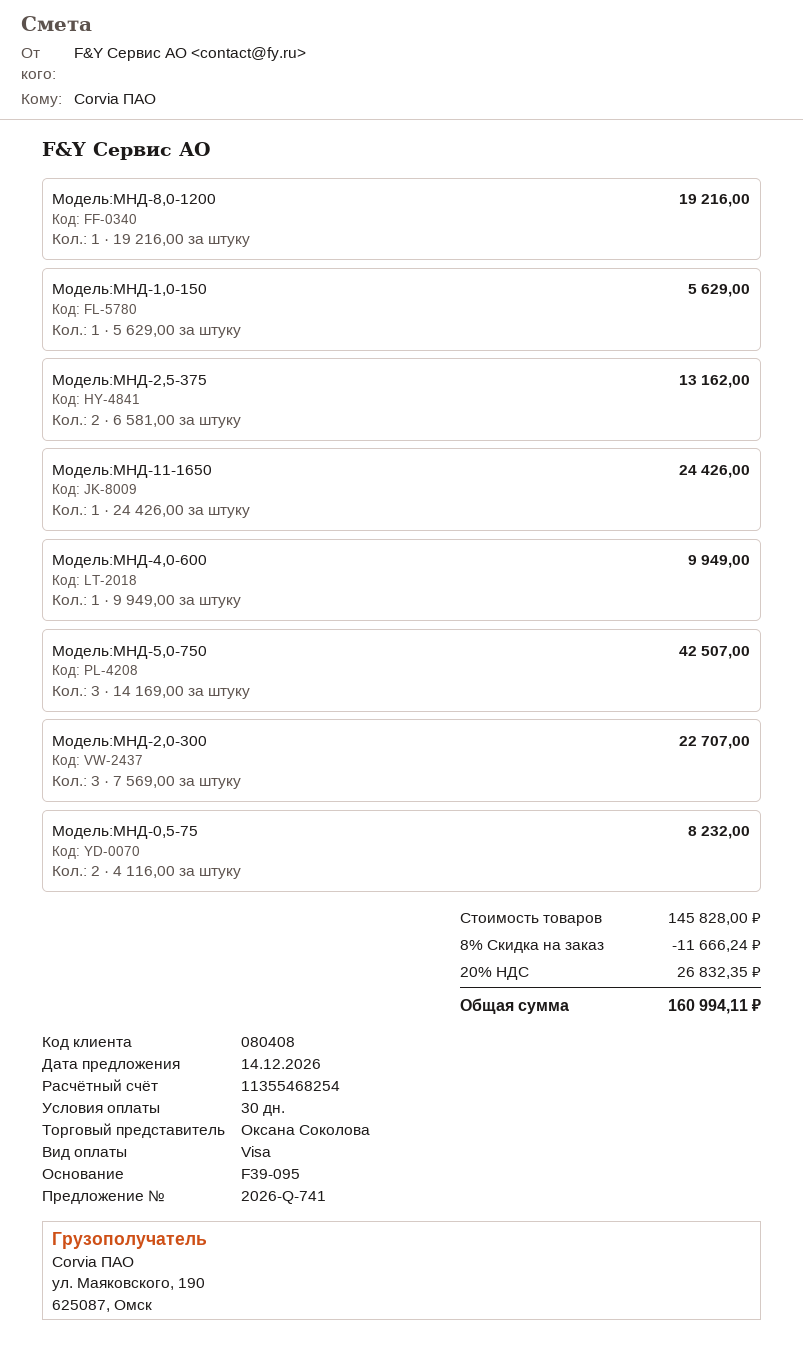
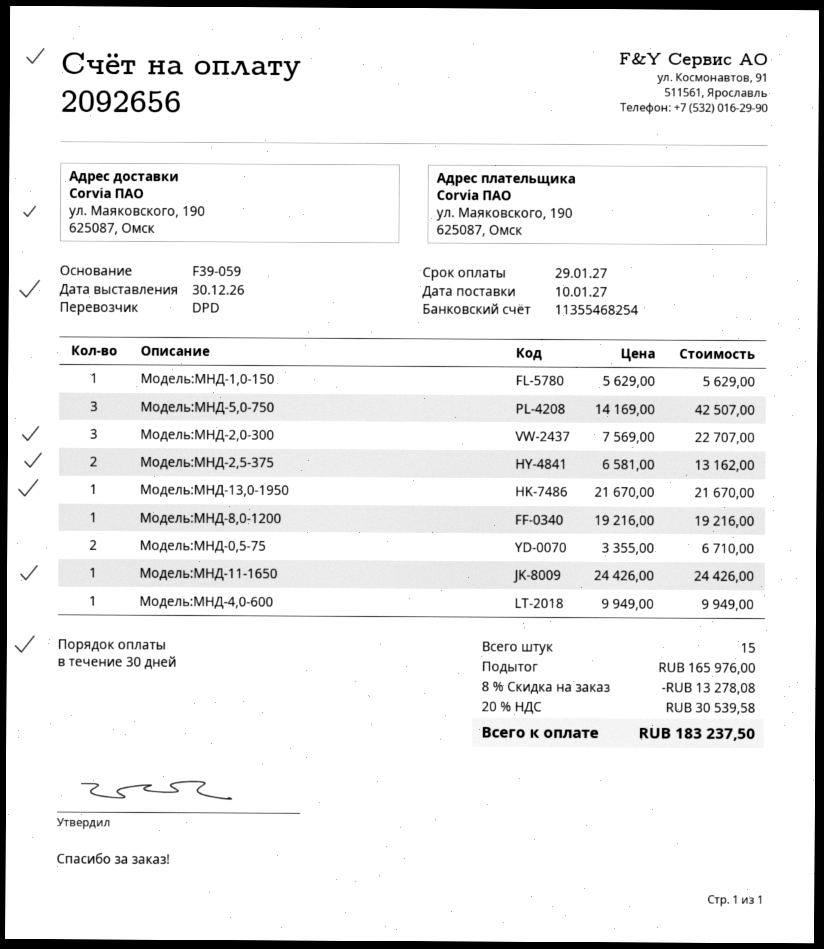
reference: F39-095 -> F39-059
Модель:МНД-0,5-75: 2 x 4116.00 = 8232.00 -> 2 x 3355.00 = 6710.00
Модель:МНД-13,0-1950: none -> 1 x 21670.00 = 21670.00
subtotal: 145828.00 -> 165976.00
discount: 8% = 11666.24 -> 8% = 13278.08
tax: 20% = 26832.35 -> 20% = 30539.58
total: 160994.11 -> 183237.50

